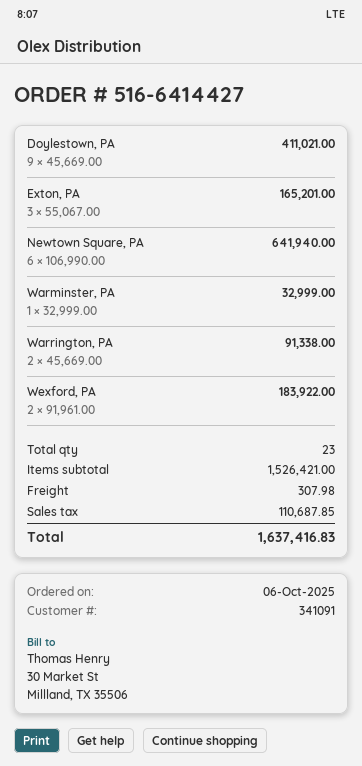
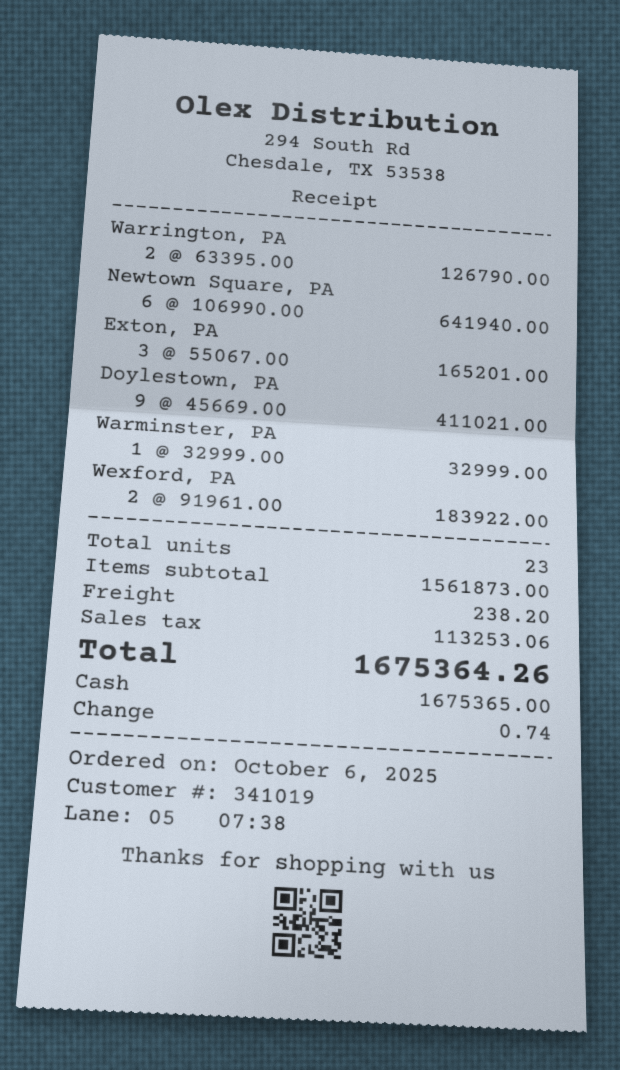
customer number: 341091 -> 341019
Warrington, PA: 2 x 45669.00 = 91338.00 -> 2 x 63395.00 = 126790.00
subtotal: 1526421.00 -> 1561873.00
shipping: 307.98 -> 238.20
tax: 110687.85 -> 113253.06
total: 1637416.83 -> 1675364.26

